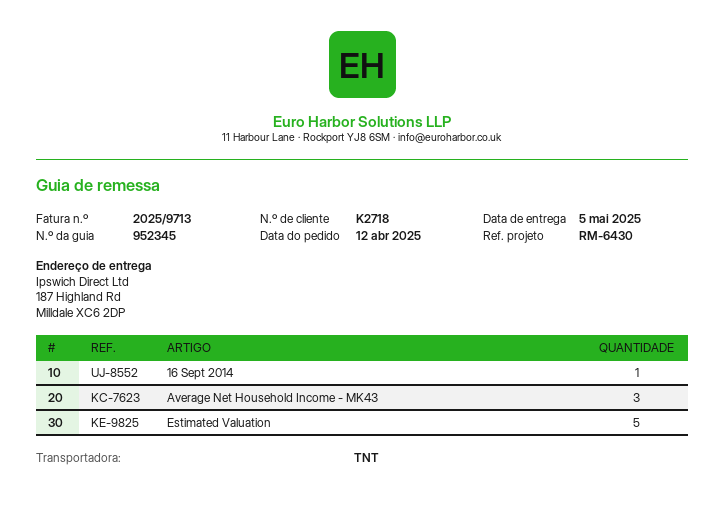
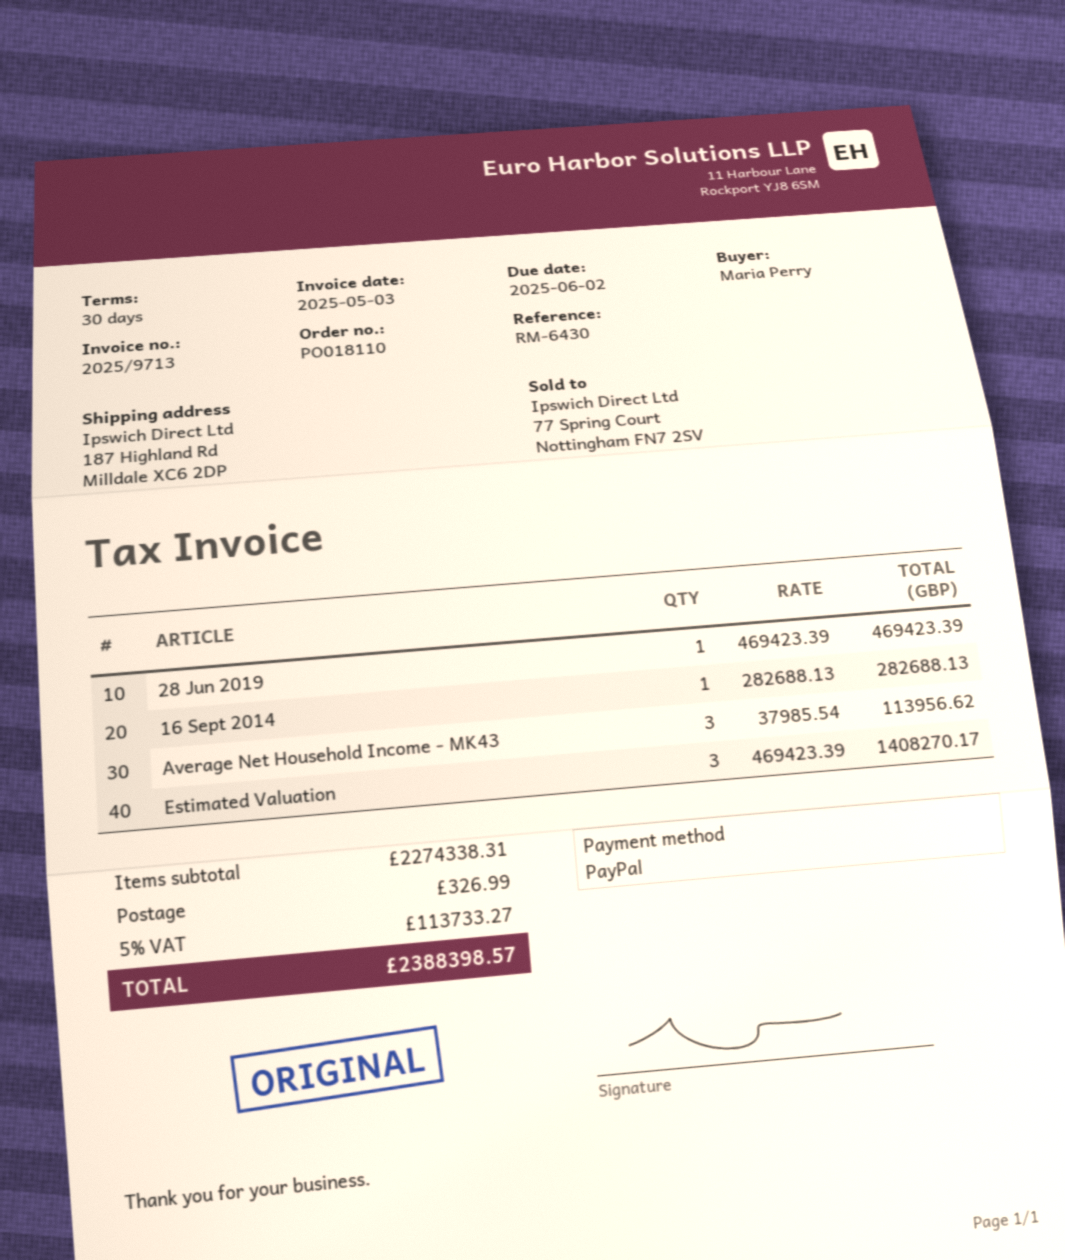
Estimated Valuation: 5 -> 3
28 Jun 2019: none -> 1

